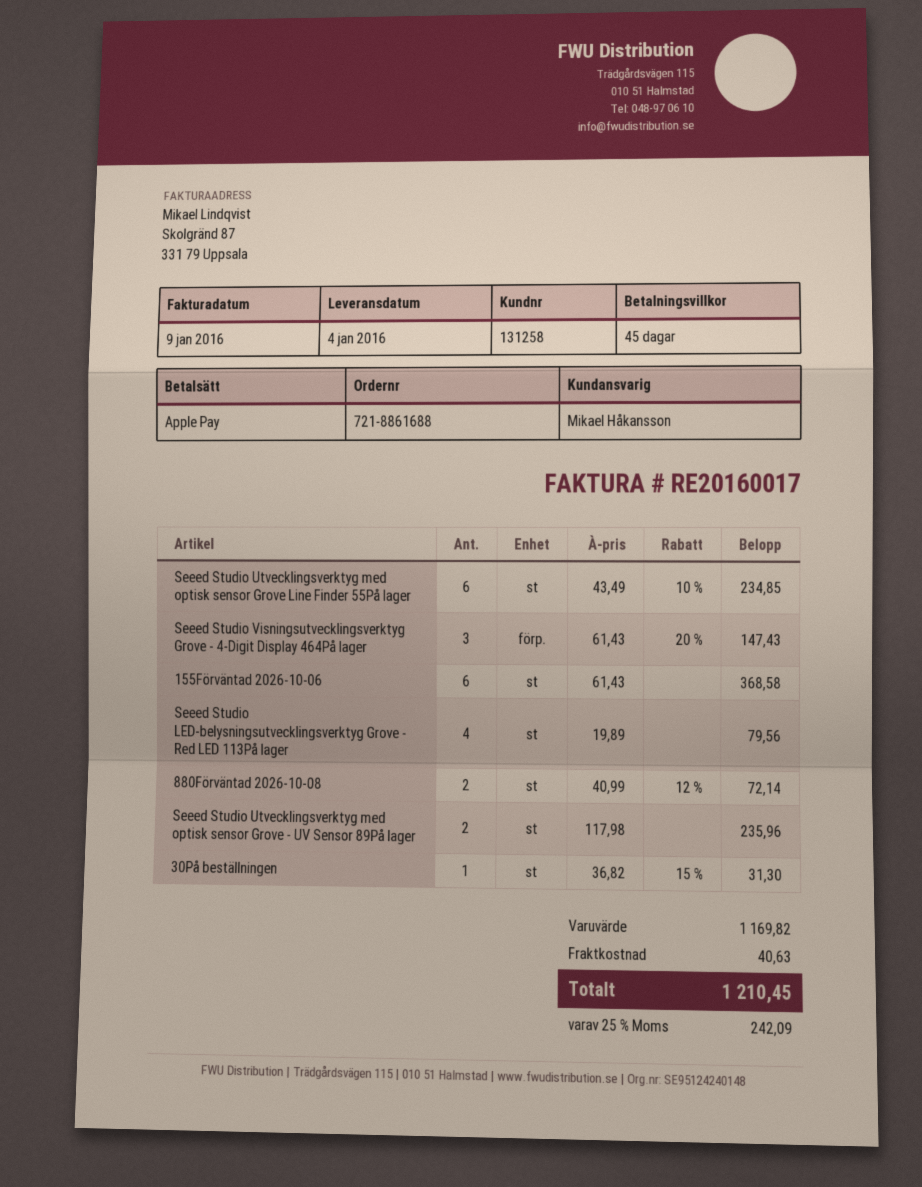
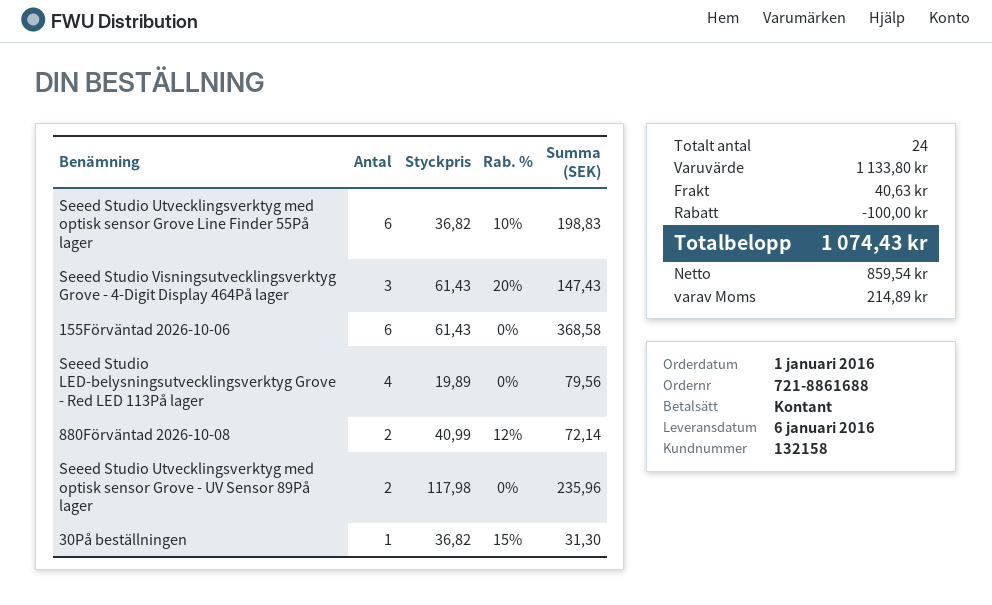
delivery date: 2016-01-04 -> 2016-01-06
customer number: 131258 -> 132158
payment method: Apple Pay -> cash
Seeed Studio Utvecklingsverktyg med optisk sensor Grove Line Finder 55På lager: 6 x 43.49 - 10% = 234.85 -> 6 x 36.82 - 10% = 198.83
subtotal: 1169.82 -> 1133.80
discount: none -> 100.00
tax: 242.09 -> 214.89
total: 1210.45 -> 1074.43

